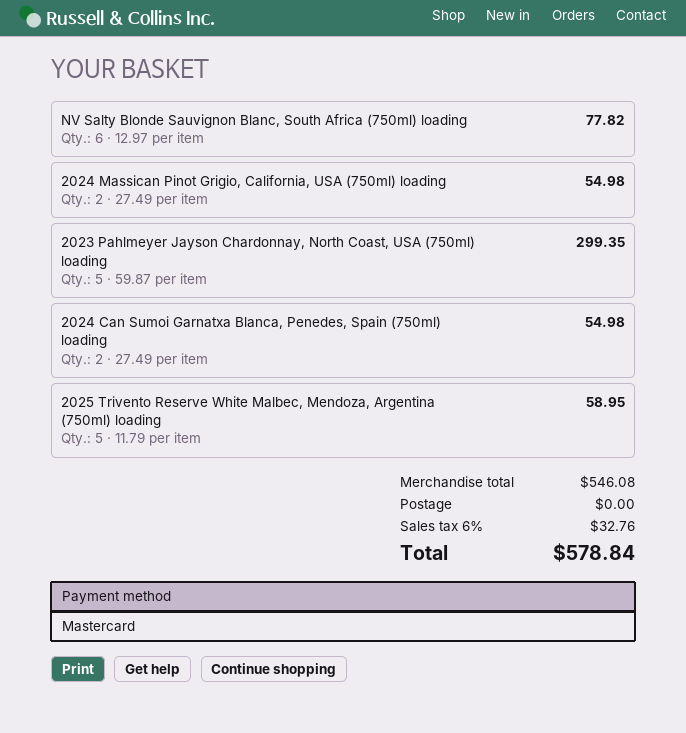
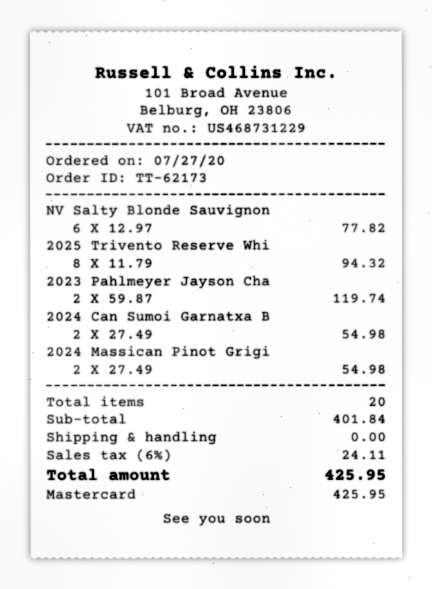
2023 Pahlmeyer Jayson Chardonnay, North Coast, USA (750ml) loading: 5 x 59.87 = 299.35 -> 2 x 59.87 = 119.74
2025 Trivento Reserve White Malbec, Mendoza, Argentina (750ml) loading: 5 x 11.79 = 58.95 -> 8 x 11.79 = 94.32
subtotal: 546.08 -> 401.84
tax: 6% = 32.76 -> 6% = 24.11
total: 578.84 -> 425.95

